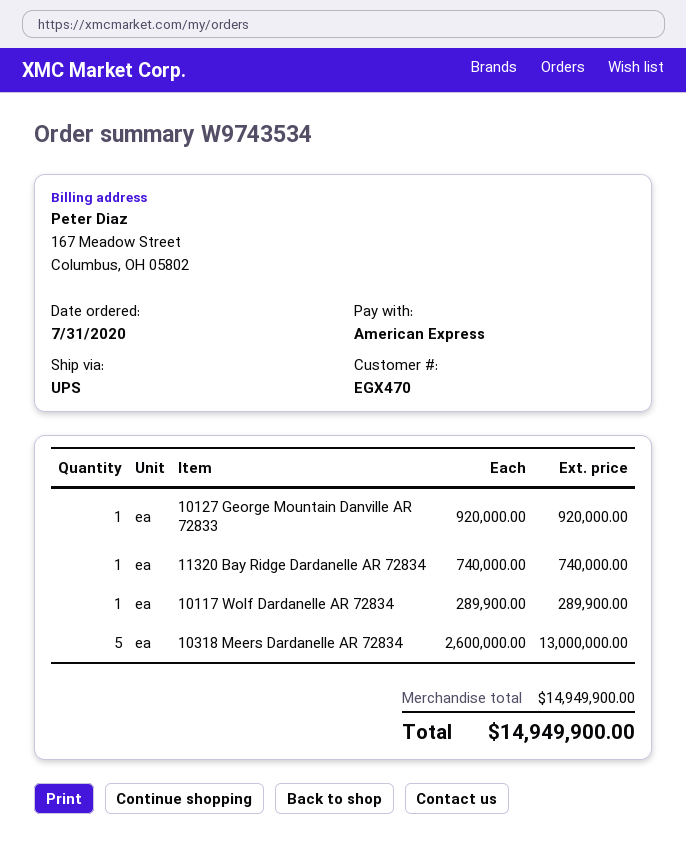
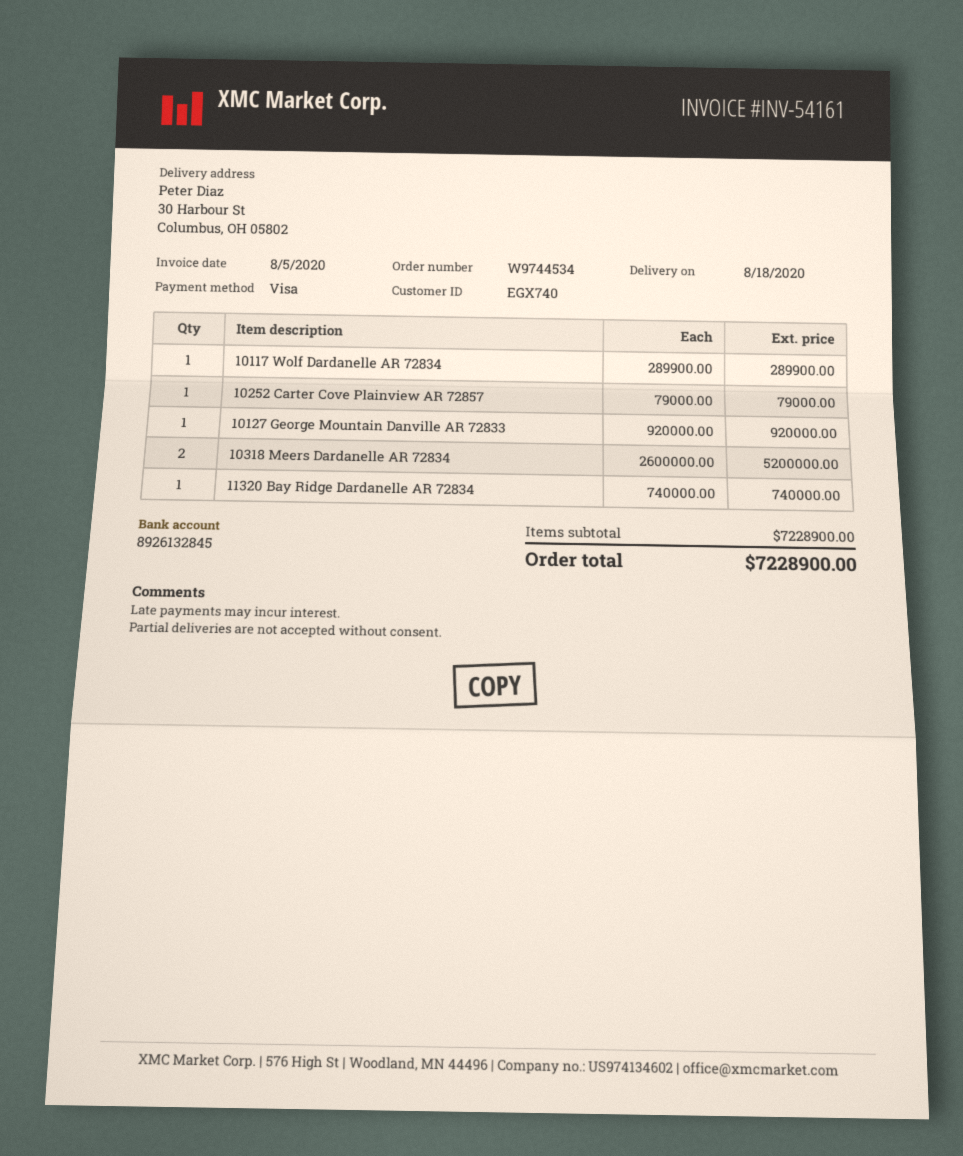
order number: W9743534 -> W9744534
customer number: EGX470 -> EGX740
payment method: American Express -> Visa
10318 Meers Dardanelle AR 72834: 5 x 2600000.00 = 13000000.00 -> 2 x 2600000.00 = 5200000.00
10252 Carter Cove Plainview AR 72857: none -> 1 x 79000.00 = 79000.00
subtotal: 14949900.00 -> 7228900.00
total: 14949900.00 -> 7228900.00

